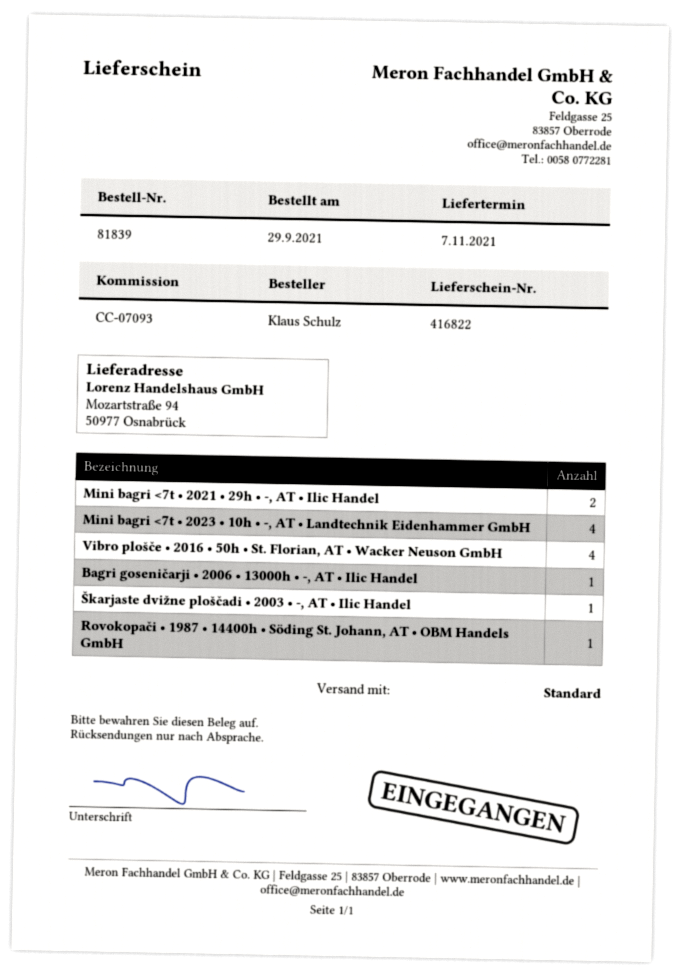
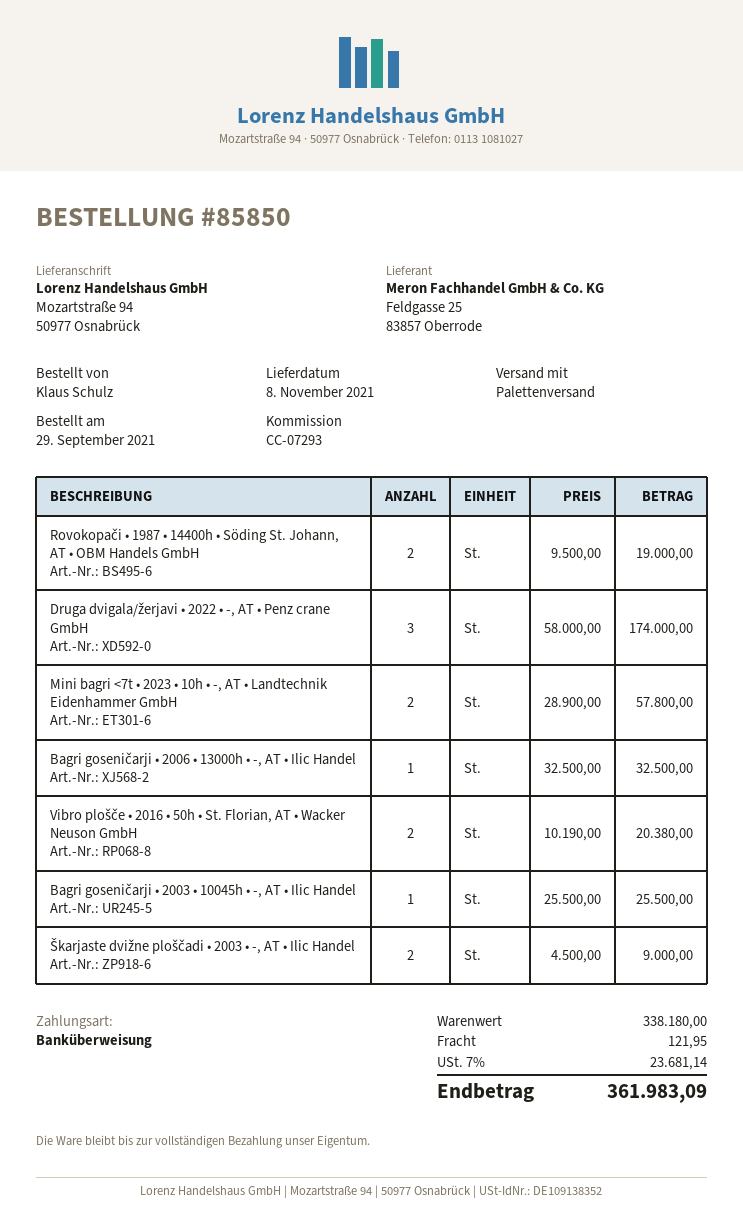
order number: 81839 -> 85850
delivery date: 2021-11-07 -> 2021-11-08
reference: CC-07093 -> CC-07293
shipping method: standard -> pallet freight
Mini bagri <7t • 2021 • 29h • -, AT • Ilic Handel: 2 -> none
Mini bagri <7t • 2023 • 10h • -, AT • Landtechnik Eidenhammer GmbH: 4 -> 2
Vibro plošče • 2016 • 50h • St. Florian, AT • Wacker Neuson GmbH: 4 -> 2
Škarjaste dvižne ploščadi • 2003 • -, AT • Ilic Handel: 1 -> 2
Rovokopači • 1987 • 14400h • Söding St. Johann, AT • OBM Handels GmbH: 1 -> 2
Druga dvigala/žerjavi • 2022 • -, AT • Penz crane GmbH: none -> 3
Bagri goseničarji • 2003 • 10045h • -, AT • Ilic Handel: none -> 1

